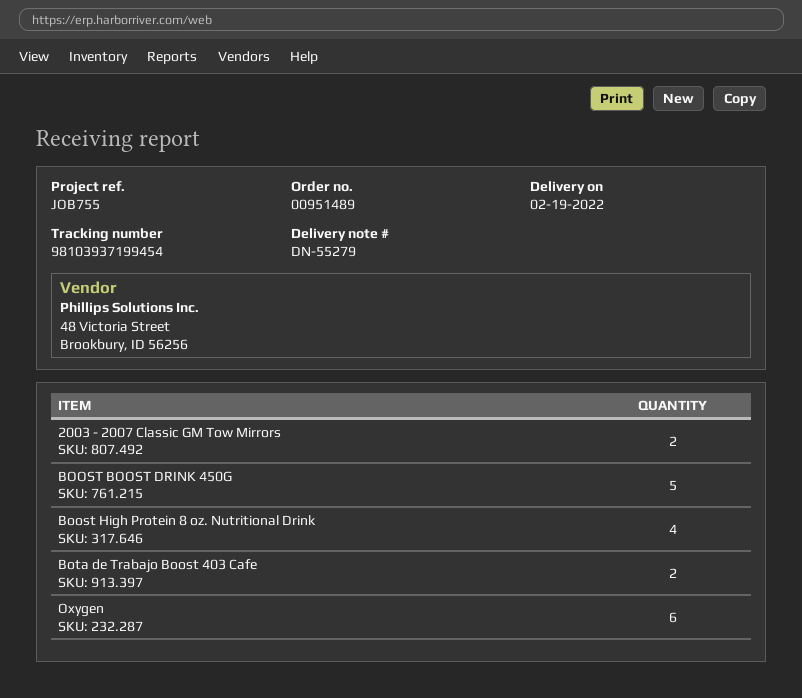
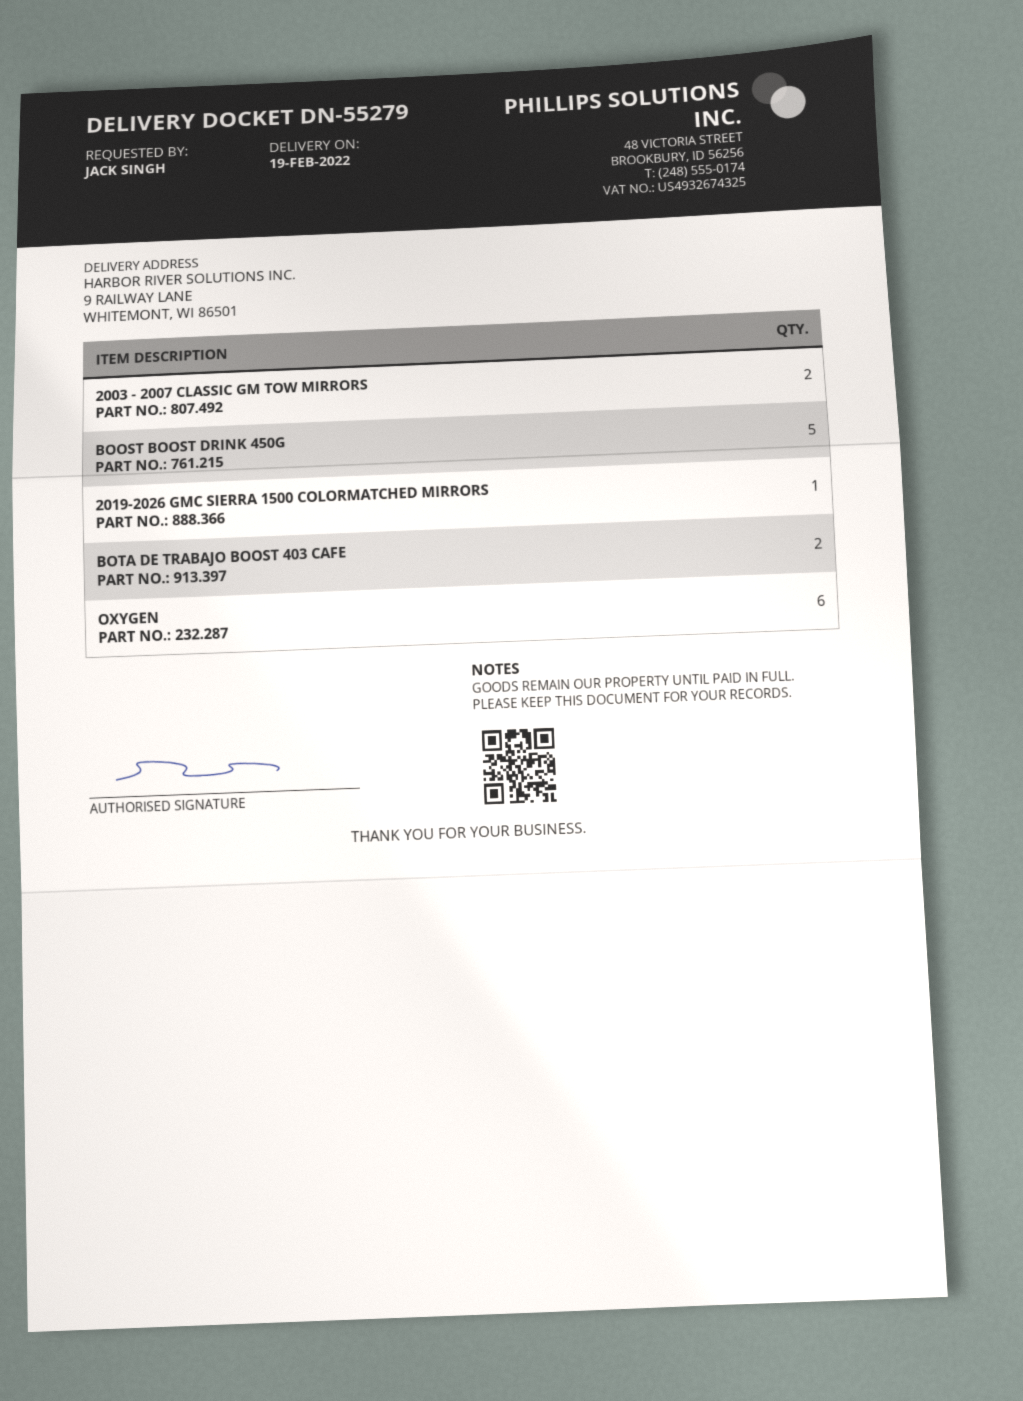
Boost High Protein 8 oz. Nutritional Drink: 4 -> none
2019-2026 GMC SIERRA 1500 COLORMATCHED MIRRORS: none -> 1

